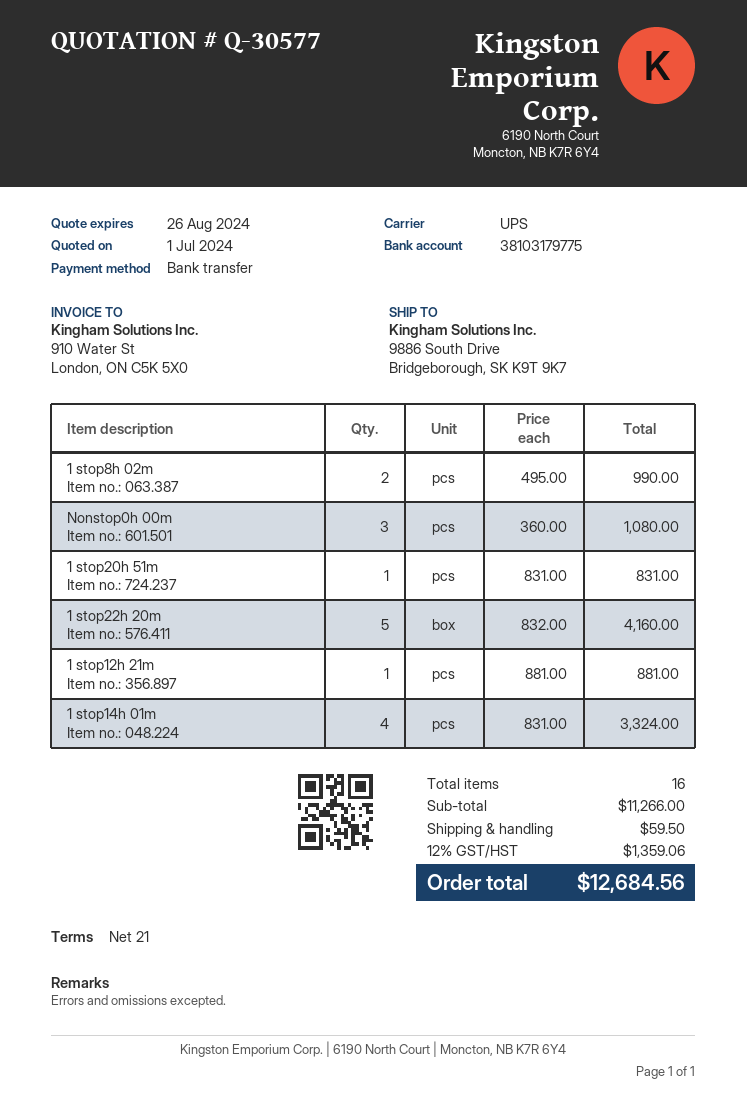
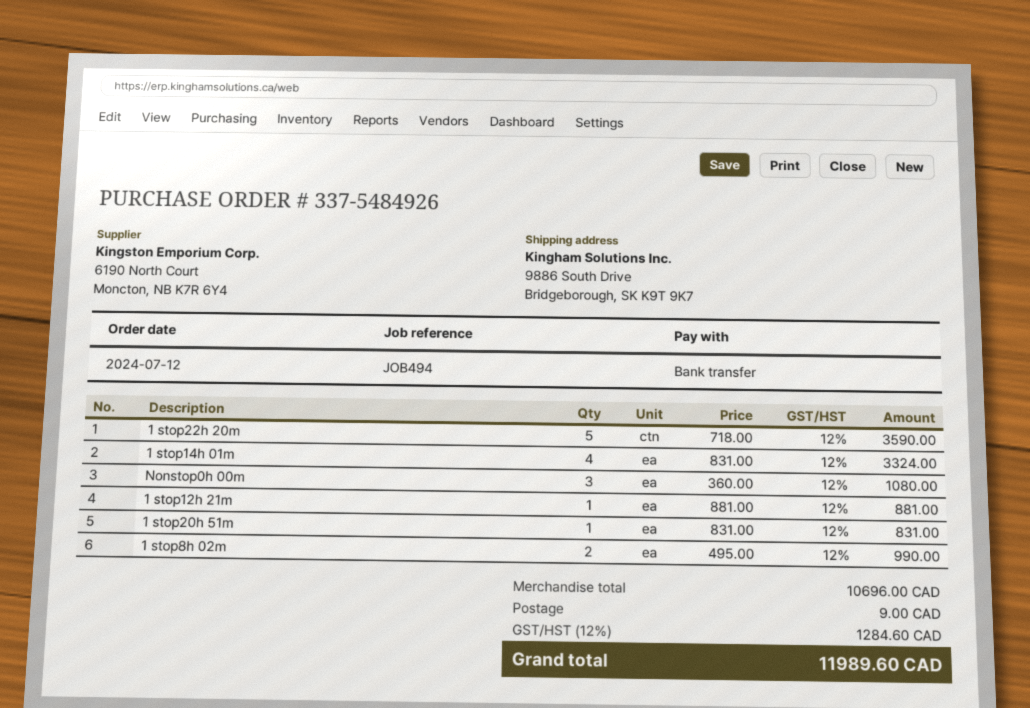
1 stop22h 20m: 5 x 832.00 = 4160.00 -> 5 x 718.00 = 3590.00
subtotal: 11266.00 -> 10696.00
shipping: 59.50 -> 9.00
tax: 12% = 1359.06 -> 12% = 1284.60
total: 12684.56 -> 11989.60

